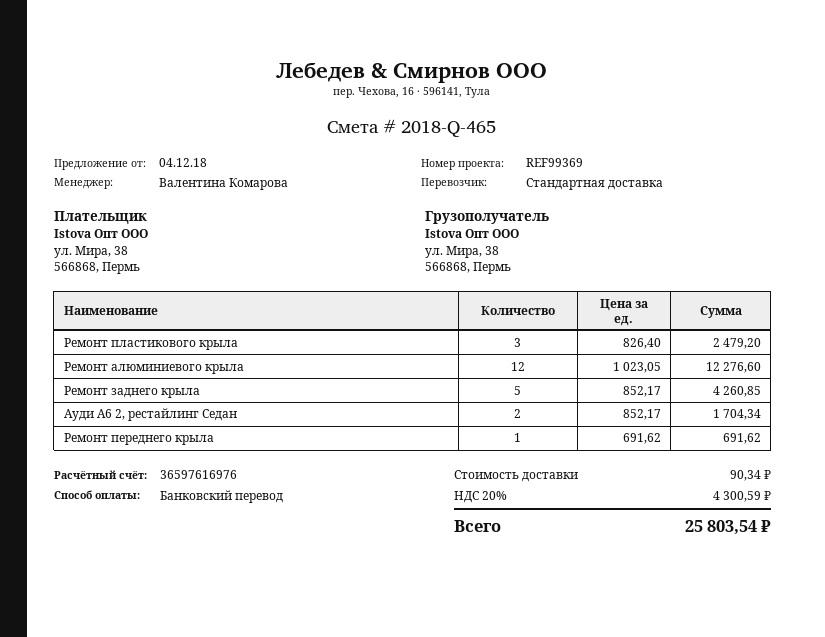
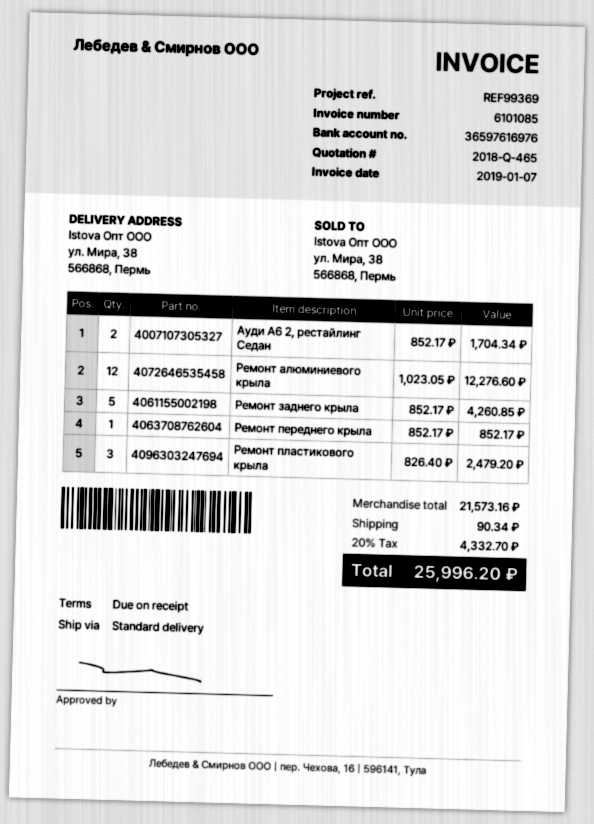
Ремонт переднего крыла: 1 x 691.62 = 691.62 -> 1 x 852.17 = 852.17
tax: 20% = 4300.59 -> 20% = 4332.70
total: 25803.54 -> 25996.20

